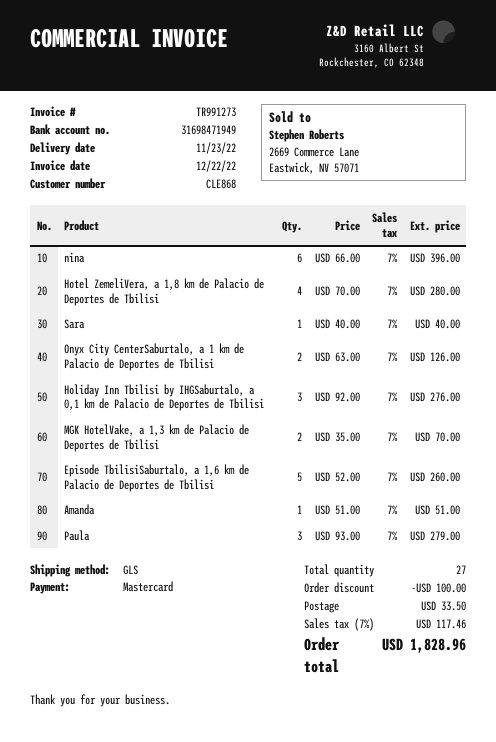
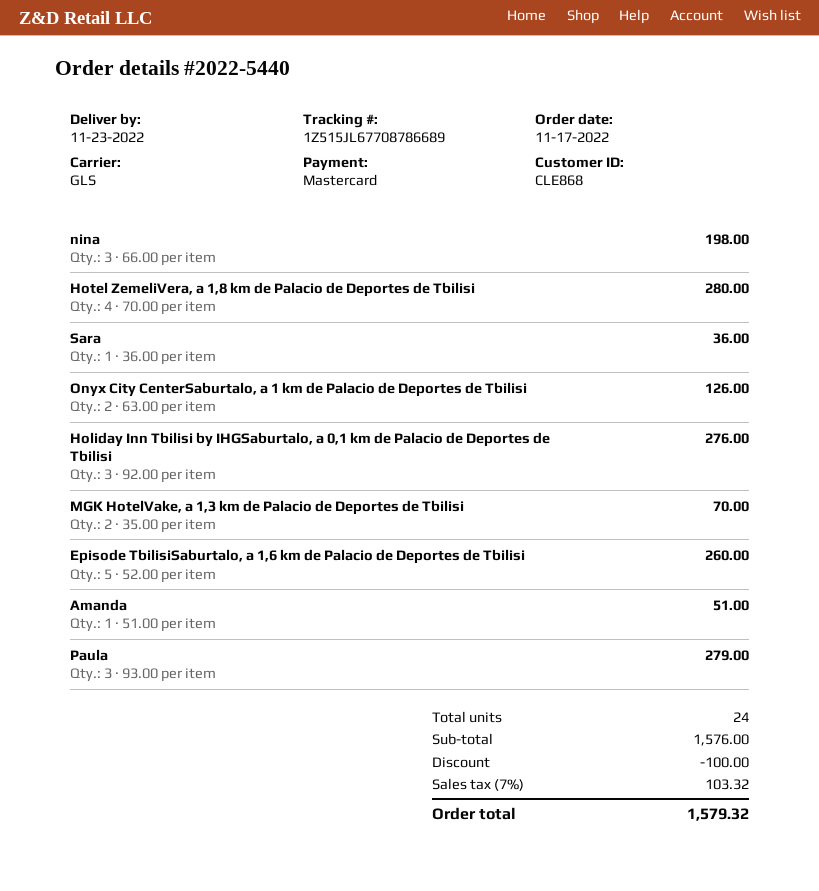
nina: 6 x 66.00 = 396.00 -> 3 x 66.00 = 198.00
Sara: 1 x 40.00 = 40.00 -> 1 x 36.00 = 36.00
total quantity: 27 -> 24
shipping: 33.50 -> none
tax: 7% = 117.46 -> 7% = 103.32
total: 1828.96 -> 1579.32

